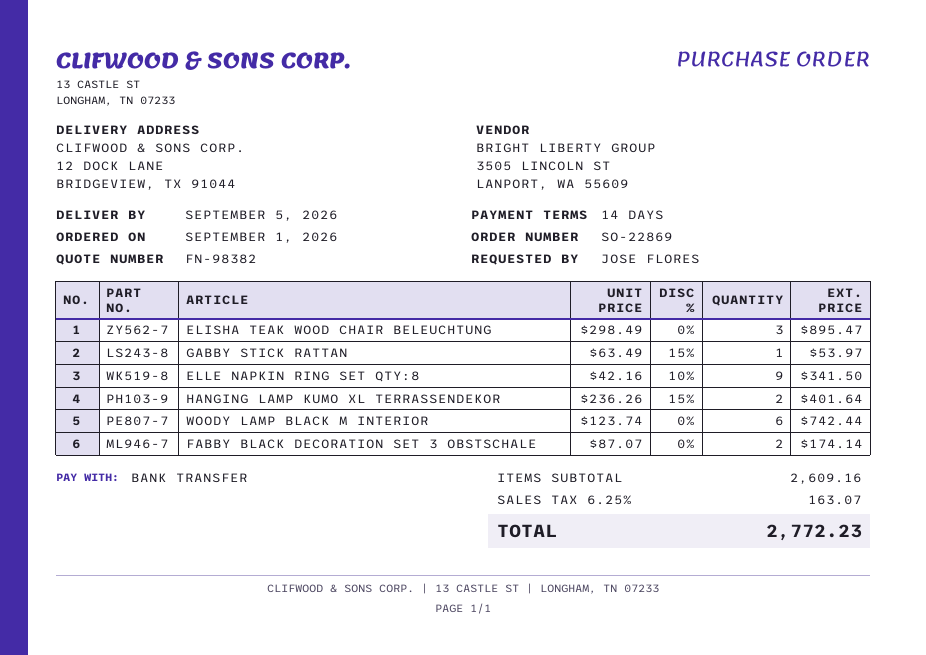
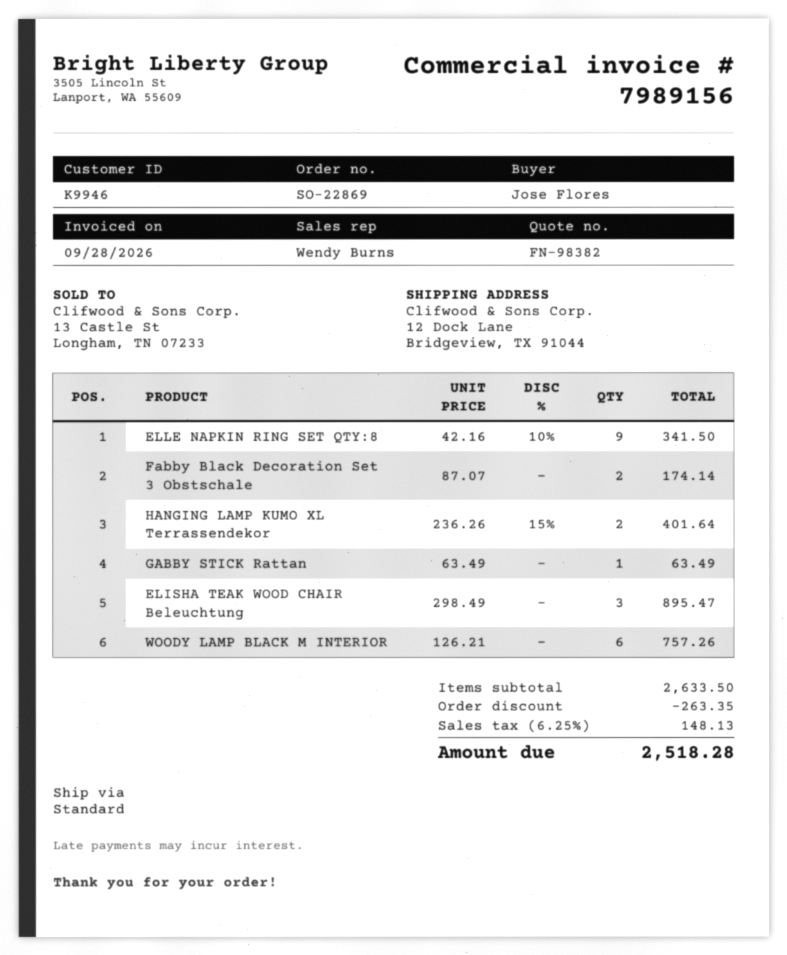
GABBY STICK RATTAN: 1 x 63.49 - 15% = 53.97 -> 1 x 63.49 = 63.49
WOODY LAMP BLACK M INTERIOR: 6 x 123.74 = 742.44 -> 6 x 126.21 = 757.26
subtotal: 2609.16 -> 2633.50
discount: none -> 263.35
tax: 6.25% = 163.07 -> 6.25% = 148.13
total: 2772.23 -> 2518.28

